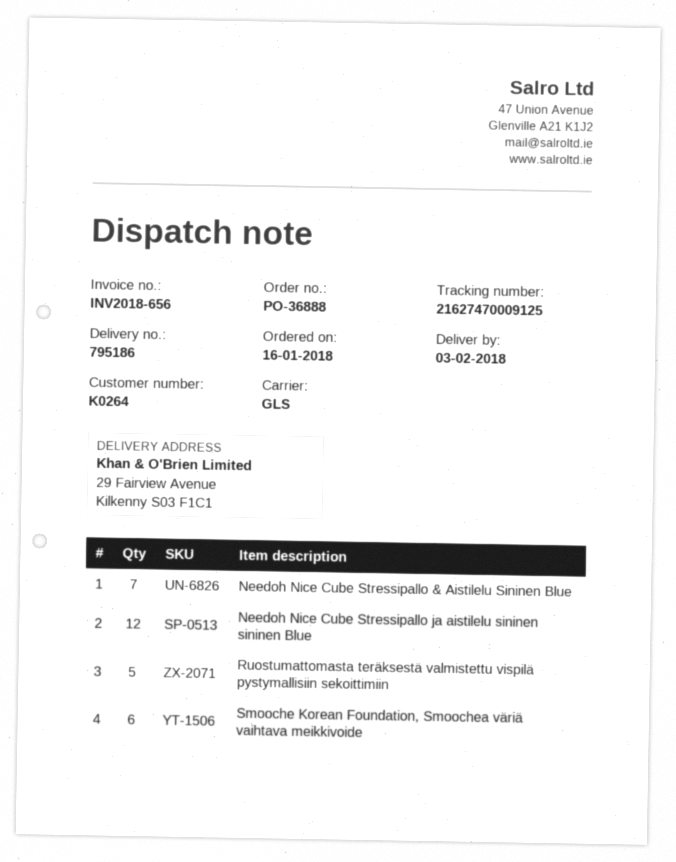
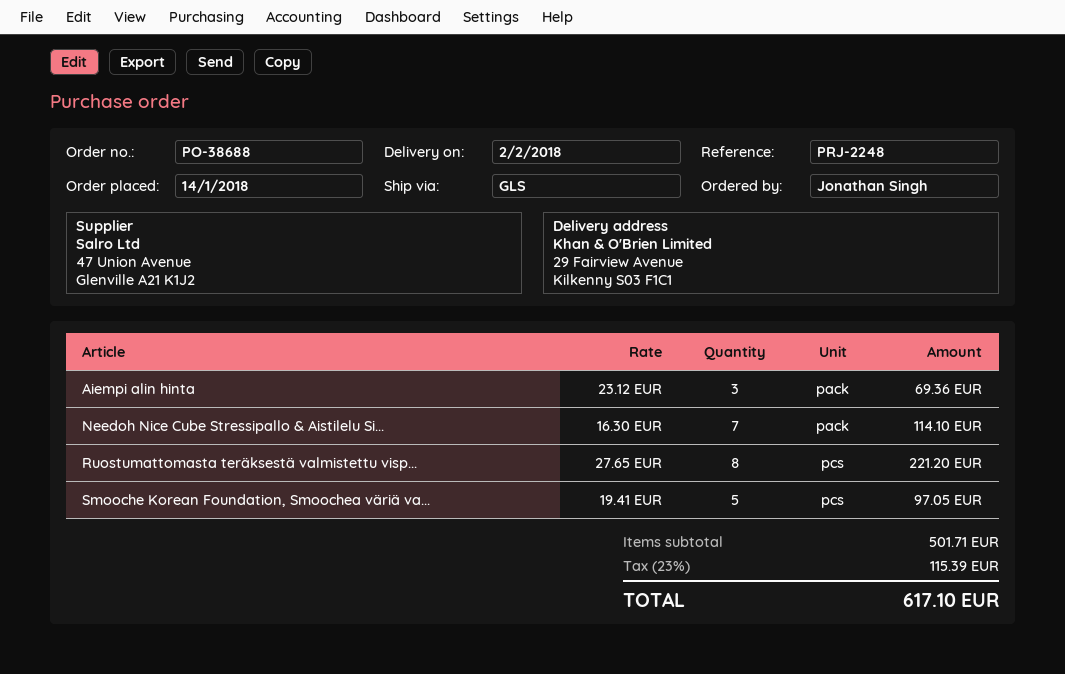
order number: PO-36888 -> PO-38688
order date: 2018-01-16 -> 2018-01-14
delivery date: 2018-02-03 -> 2018-02-02
Needoh Nice Cube Stressipallo ja aistilelu sininen sininen Blue: 12 -> none
Ruostumattomasta teräksestä valmistettu vispilä pystymallisiin sekoittimiin: 5 -> 8
Smooche Korean Foundation, Smoochea väriä vaihtava meikkivoide: 6 -> 5
Aiempi alin hinta: none -> 3

